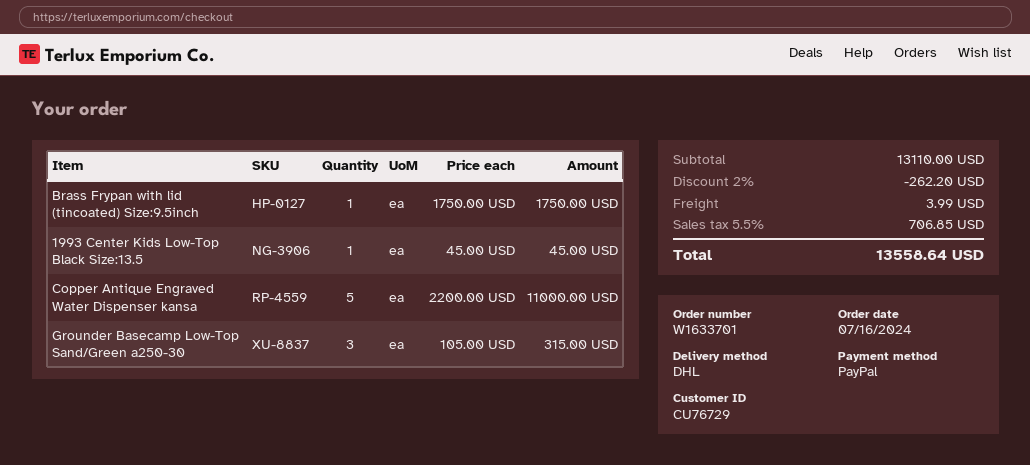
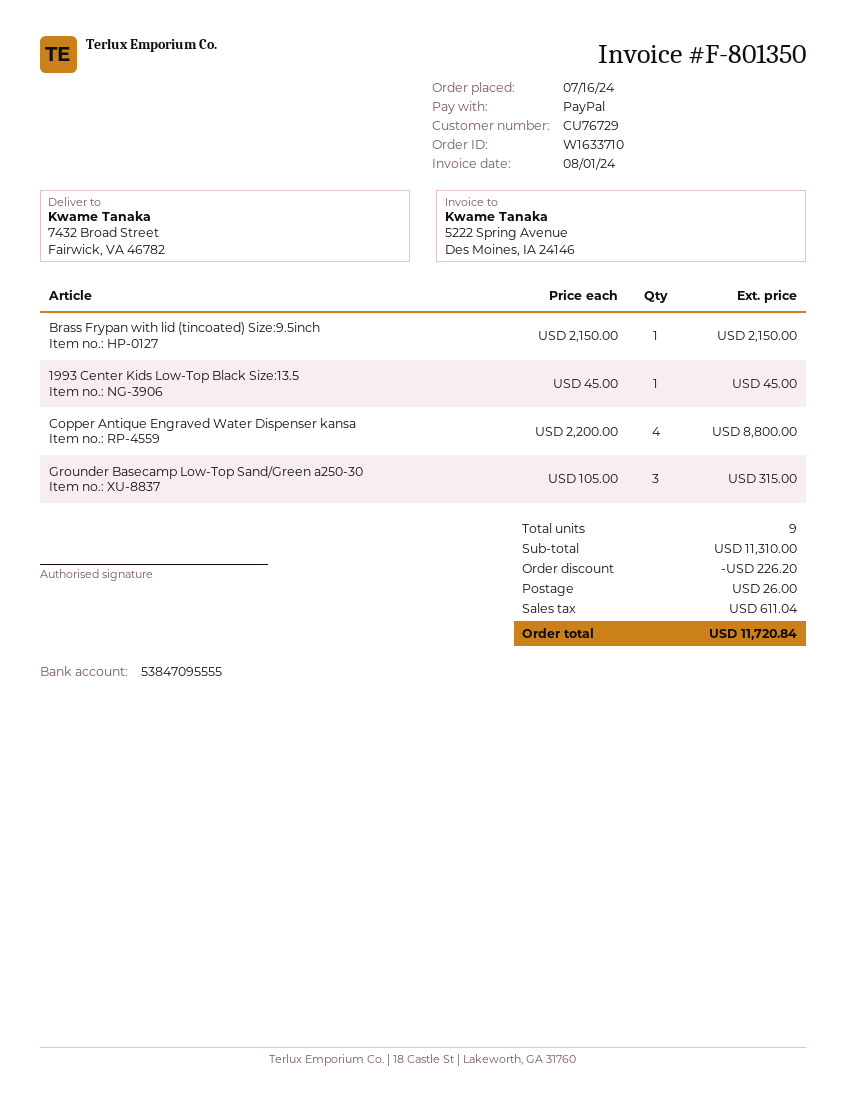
order number: W1633701 -> W1633710
Brass Frypan with lid (tincoated) Size:9.5inch: 1 x 1750.00 = 1750.00 -> 1 x 2150.00 = 2150.00
Copper Antique Engraved Water Dispenser kansa: 5 x 2200.00 = 11000.00 -> 4 x 2200.00 = 8800.00
subtotal: 13110.00 -> 11310.00
discount: 262.20 -> 226.20
shipping: 3.99 -> 26.00
tax: 706.85 -> 611.04
total: 13558.64 -> 11720.84

